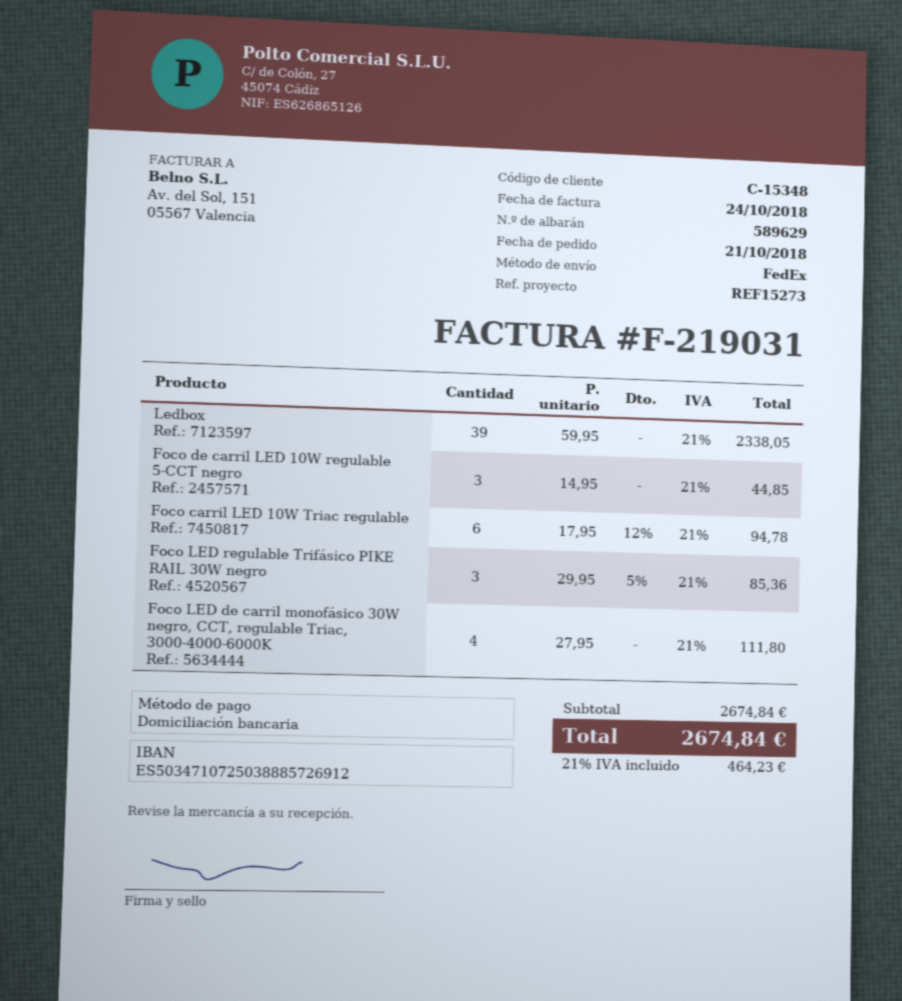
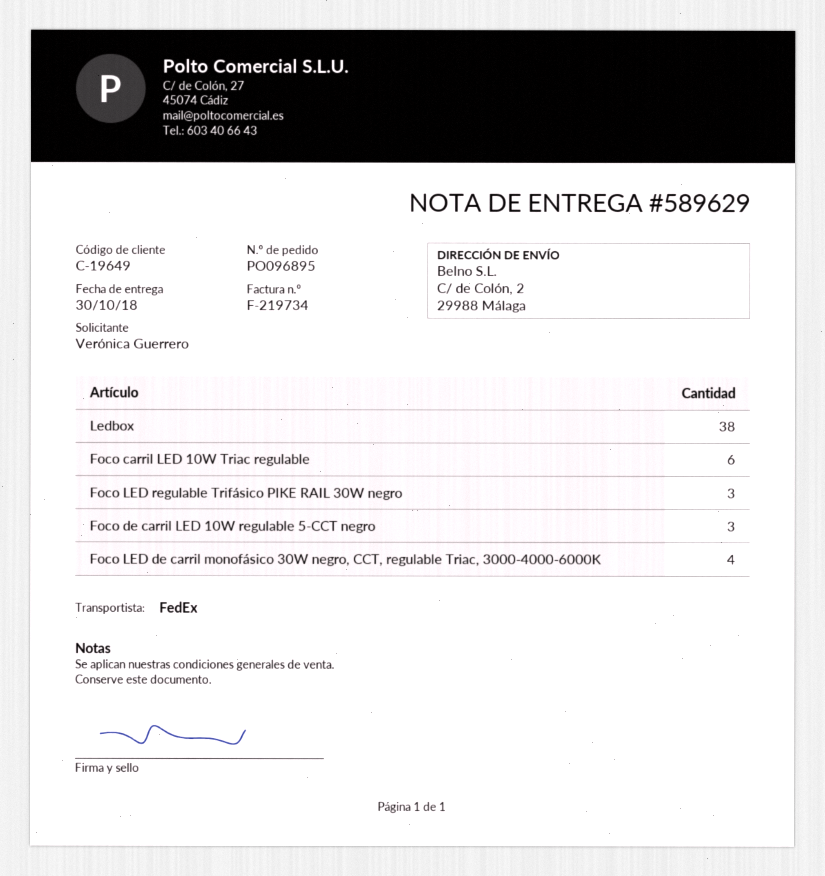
invoice number: F-219031 -> F-219734
customer number: C-15348 -> C-19649
Ledbox: 39 -> 38

